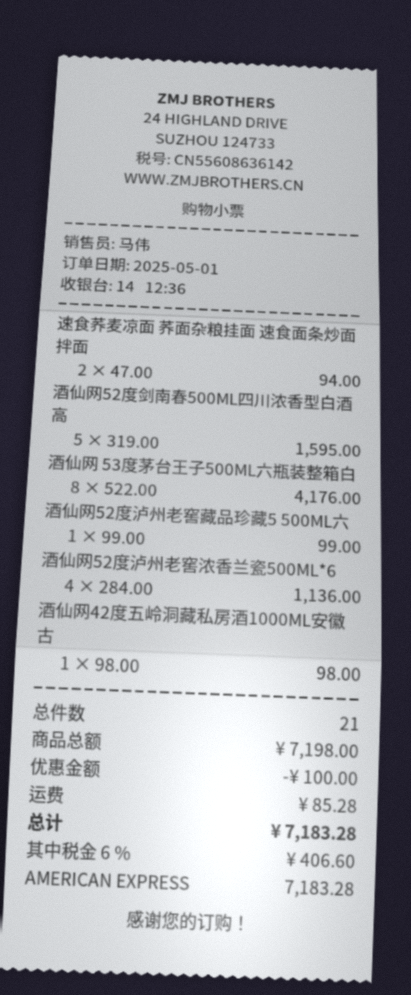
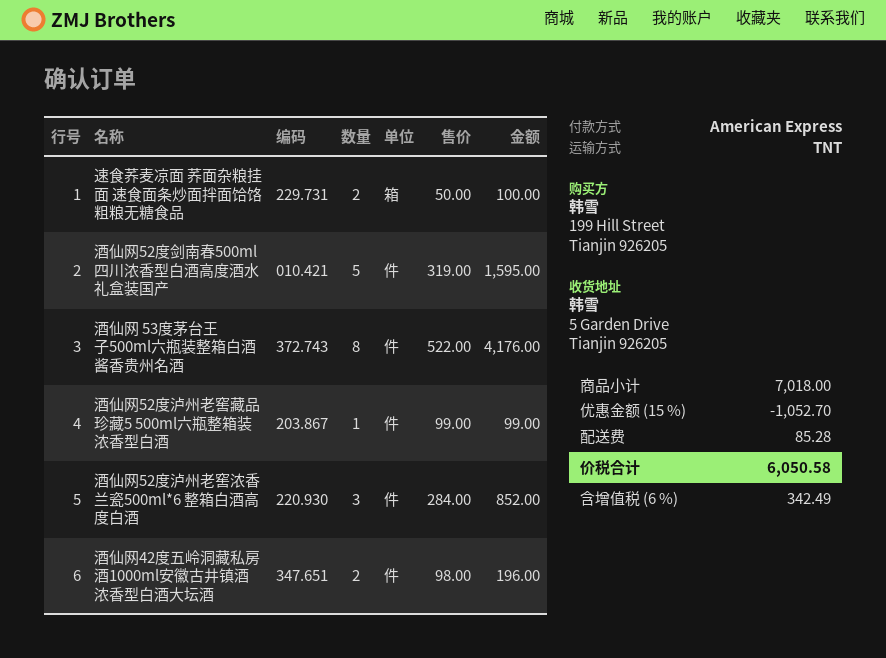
速食荞麦凉面 荞面杂粮挂面 速食面条炒面拌面: 2 x 47.00 = 94.00 -> 2 x 50.00 = 100.00
酒仙网52度泸州老窖浓香兰瓷500ML*6: 4 x 284.00 = 1136.00 -> 3 x 284.00 = 852.00
酒仙网42度五岭洞藏私房酒1000ML安徽古: 1 x 98.00 = 98.00 -> 2 x 98.00 = 196.00
subtotal: 7198.00 -> 7018.00
discount: 100.00 -> 1052.70
tax: 6% = 406.60 -> 6% = 342.49
total: 7183.28 -> 6050.58

